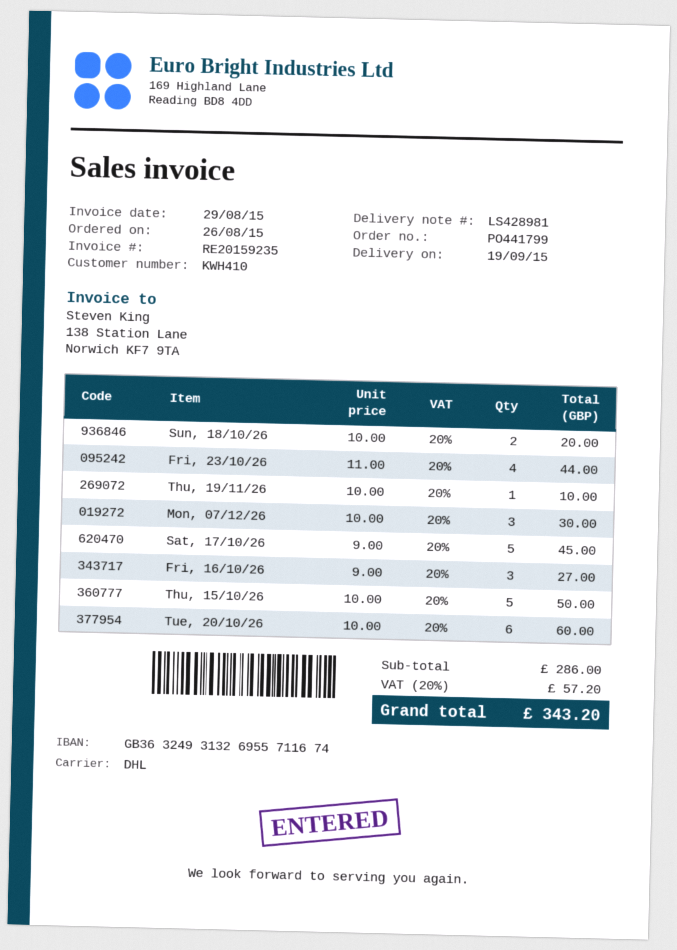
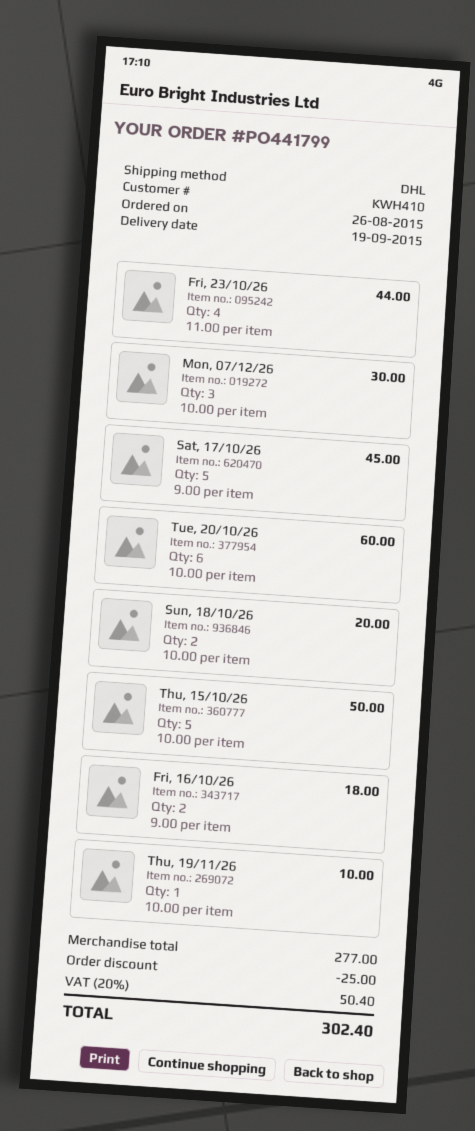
Fri, 16/10/26: 3 x 9.00 = 27.00 -> 2 x 9.00 = 18.00
subtotal: 286.00 -> 277.00
discount: none -> 25.00
tax: 20% = 57.20 -> 20% = 50.40
total: 343.20 -> 302.40

